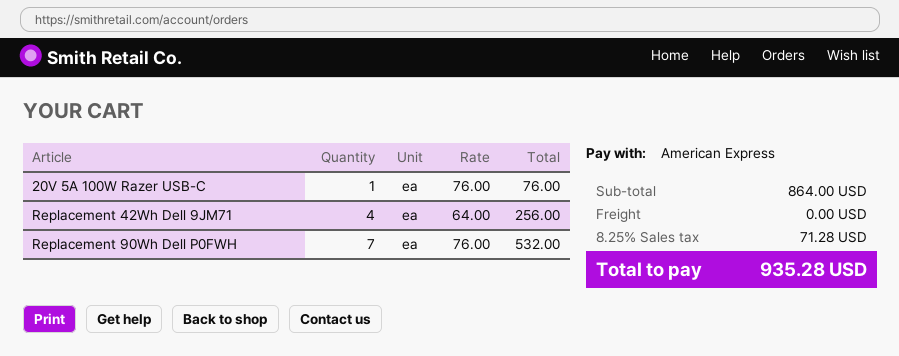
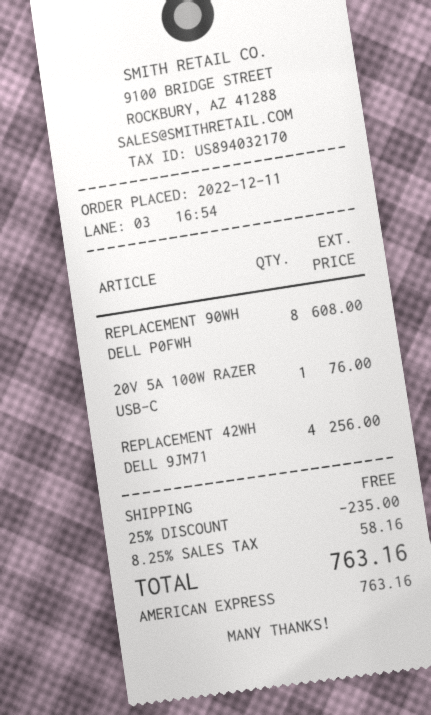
Replacement 90Wh Dell P0FWH: 7 for 532.00 -> 8 for 608.00
discount: none -> 25% = 235.00
tax: 8.25% = 71.28 -> 8.25% = 58.16
total: 935.28 -> 763.16

